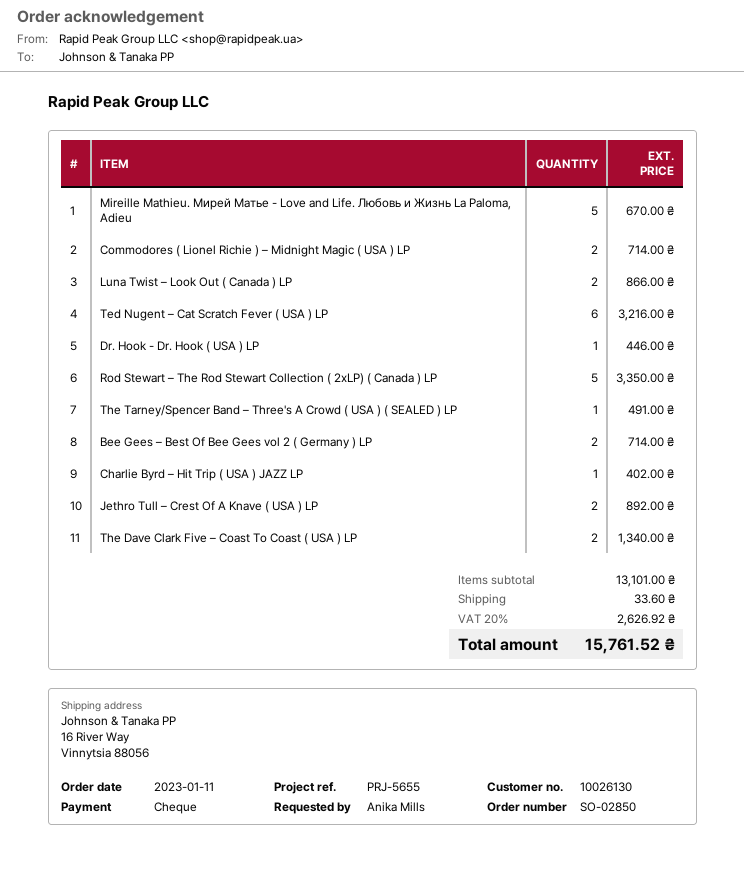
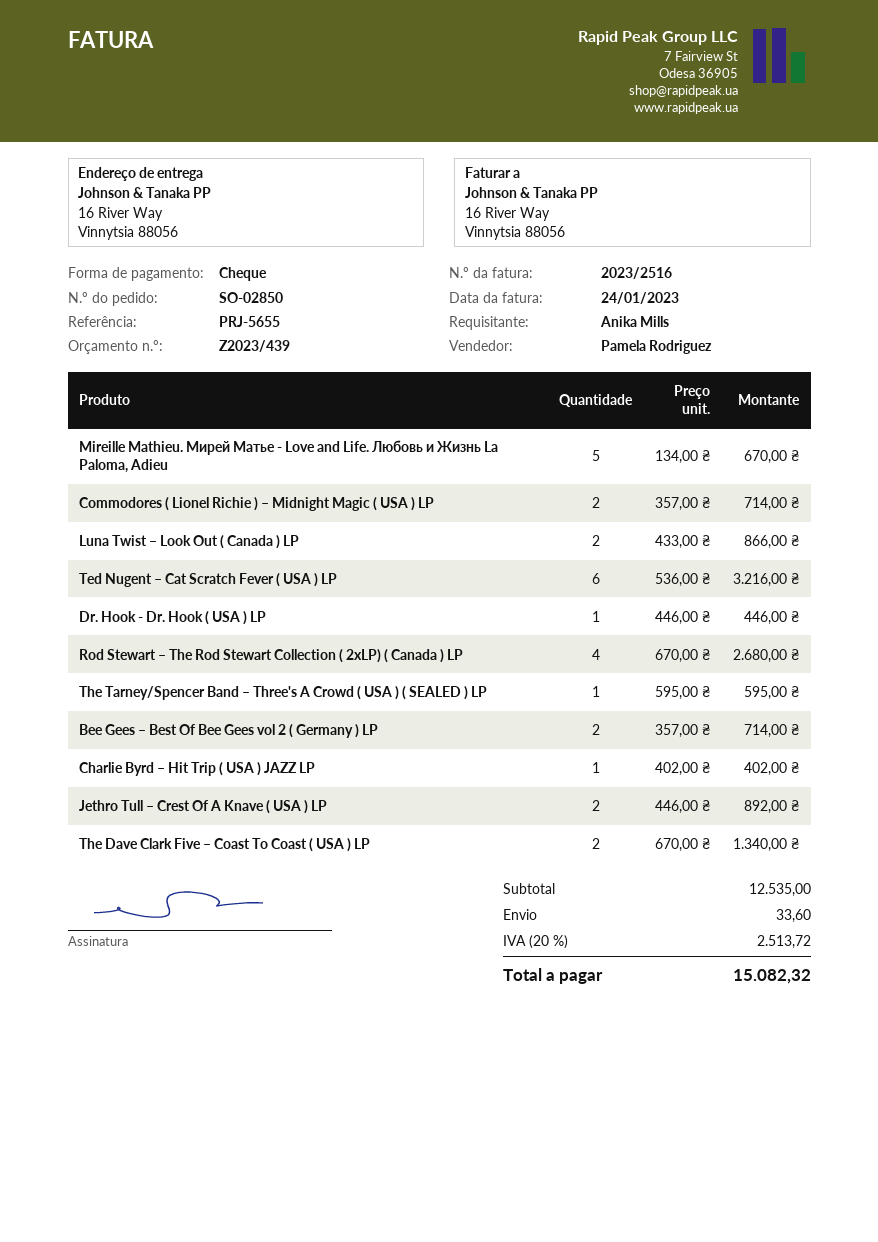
Rod Stewart – The Rod Stewart Collection ( 2xLP) ( Canada ) LP: 5 for 3350.00 -> 4 for 2680.00
The Tarney/Spencer Band – Three's A Crowd ( USA ) ( SEALED ) LP: 1 for 491.00 -> 1 for 595.00
subtotal: 13101.00 -> 12535.00
tax: 20% = 2626.92 -> 20% = 2513.72
total: 15761.52 -> 15082.32

